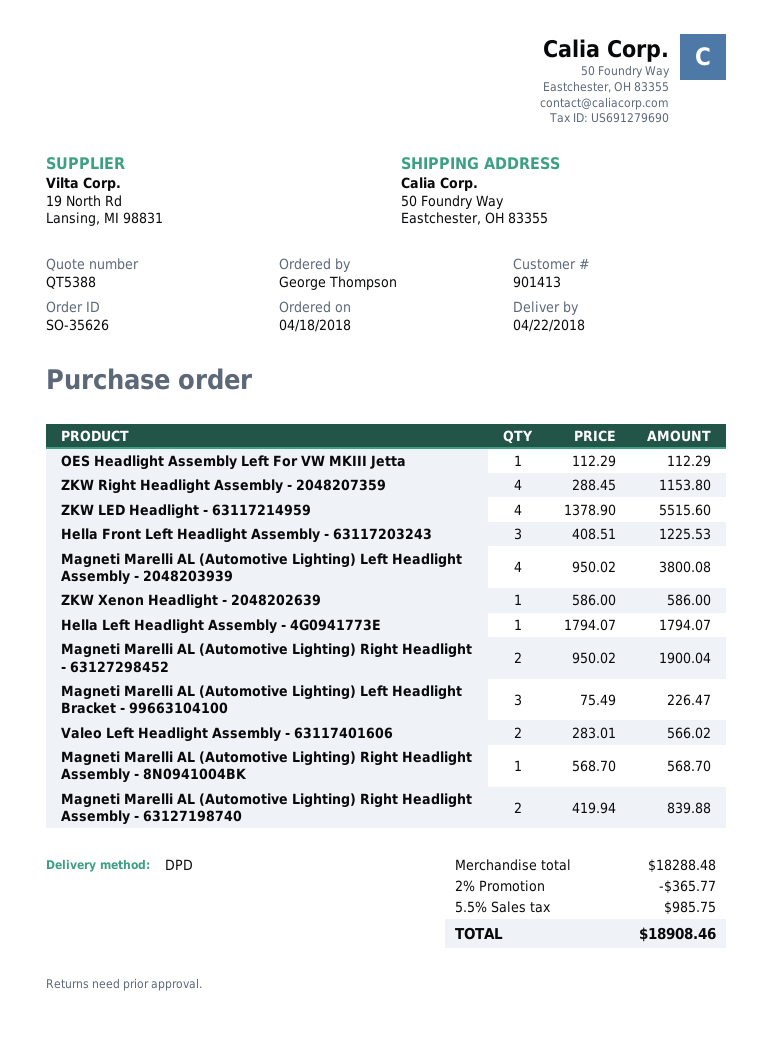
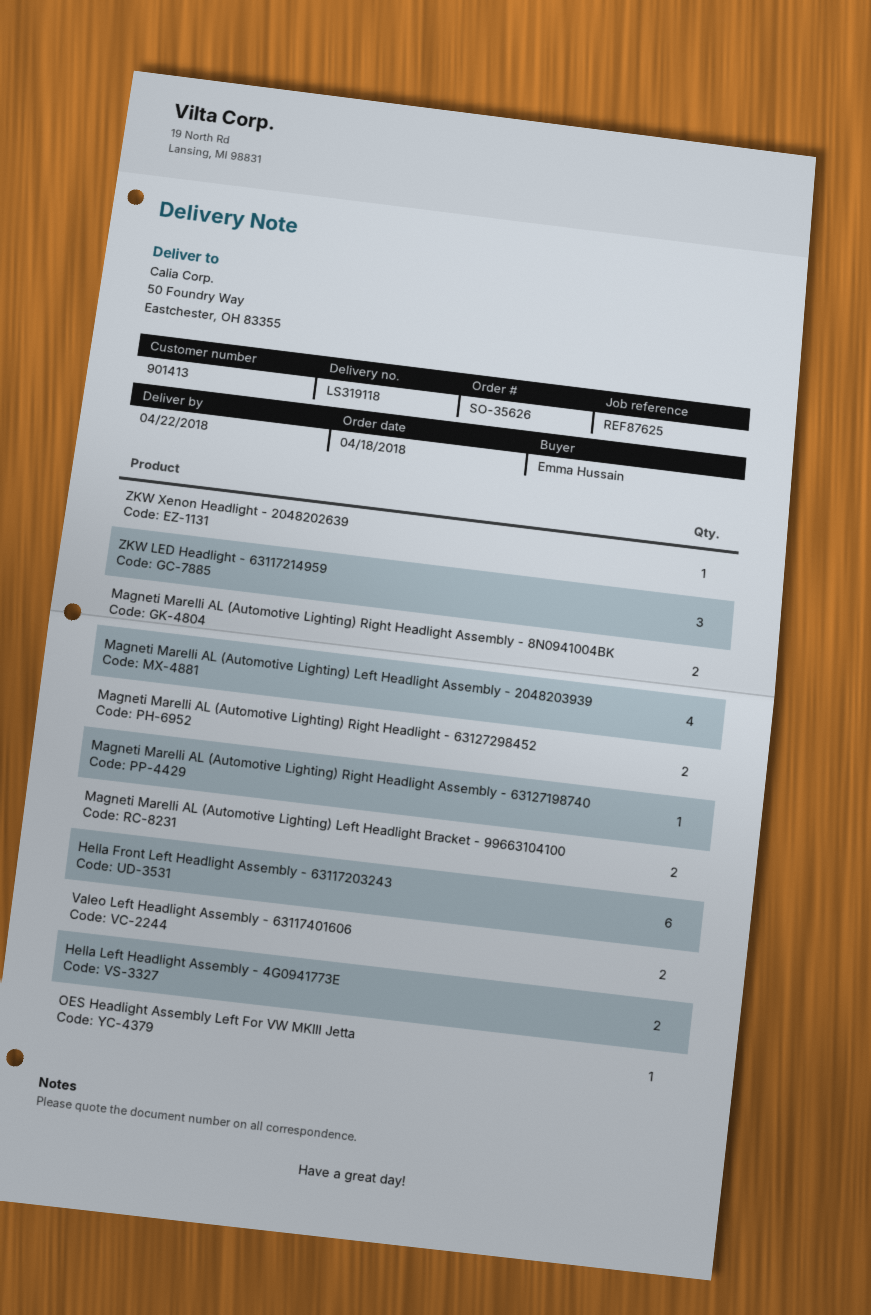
ordered by: George Thompson -> Emma Hussain
ZKW Right Headlight Assembly - 2048207359: 4 -> none
ZKW LED Headlight - 63117214959: 4 -> 3
Hella Front Left Headlight Assembly - 63117203243: 3 -> 6
Hella Left Headlight Assembly - 4G0941773E: 1 -> 2
Magneti Marelli AL (Automotive Lighting) Left Headlight Bracket - 99663104100: 3 -> 2
Magneti Marelli AL (Automotive Lighting) Right Headlight Assembly - 8N0941004BK: 1 -> 2
Magneti Marelli AL (Automotive Lighting) Right Headlight Assembly - 63127198740: 2 -> 1

